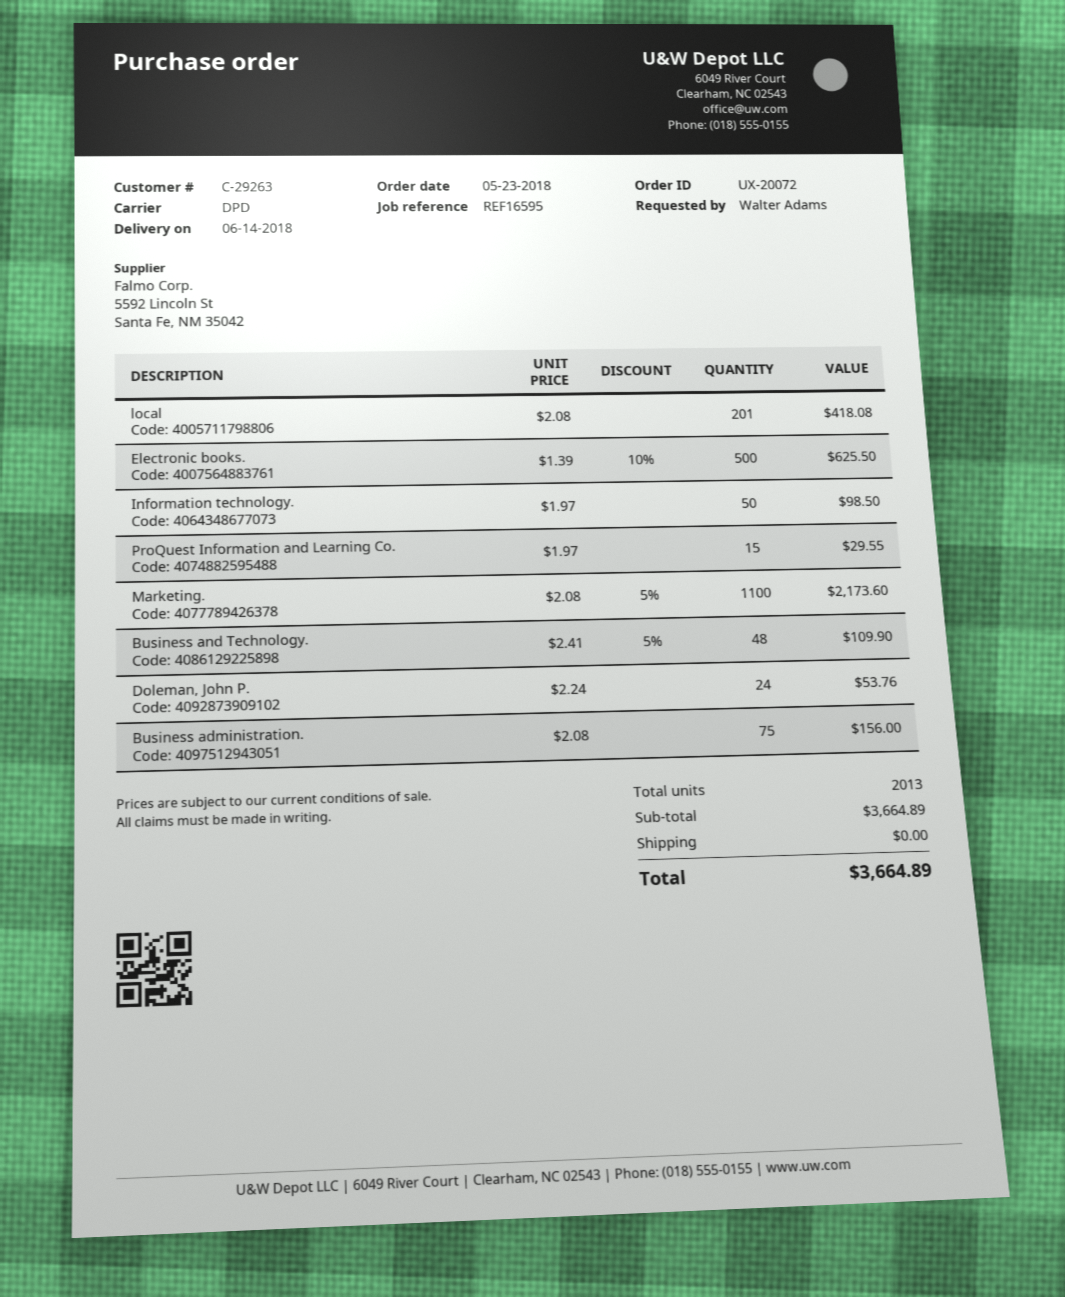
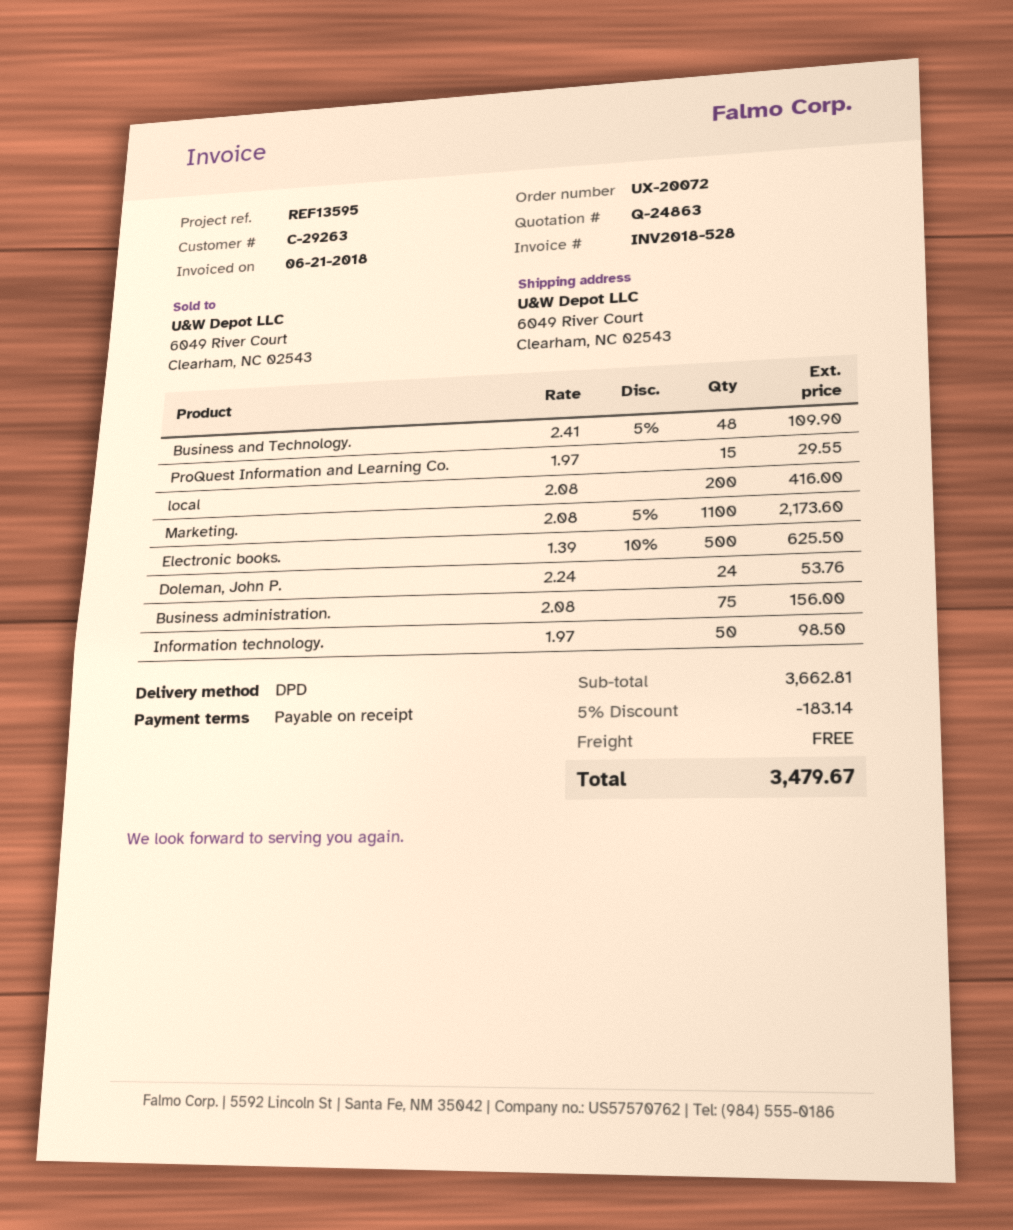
reference: REF16595 -> REF13595
local: 201 x 2.08 = 418.08 -> 200 x 2.08 = 416.00
subtotal: 3664.89 -> 3662.81
discount: none -> 5% = 183.14
total: 3664.89 -> 3479.67

